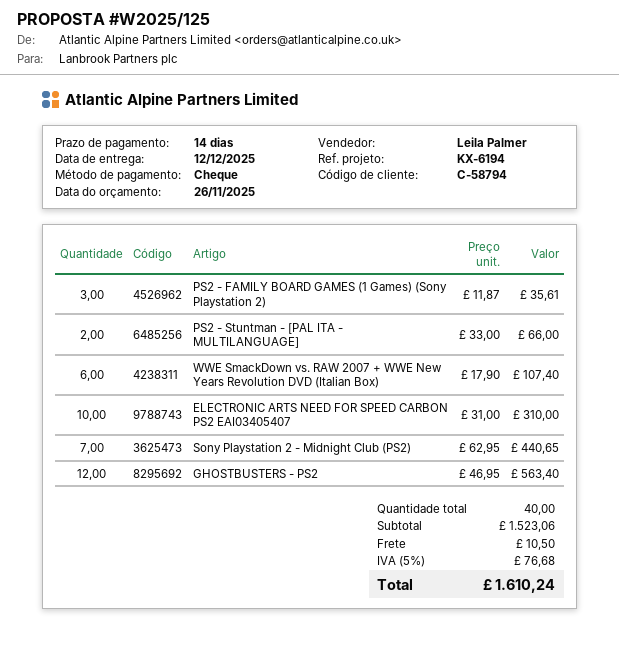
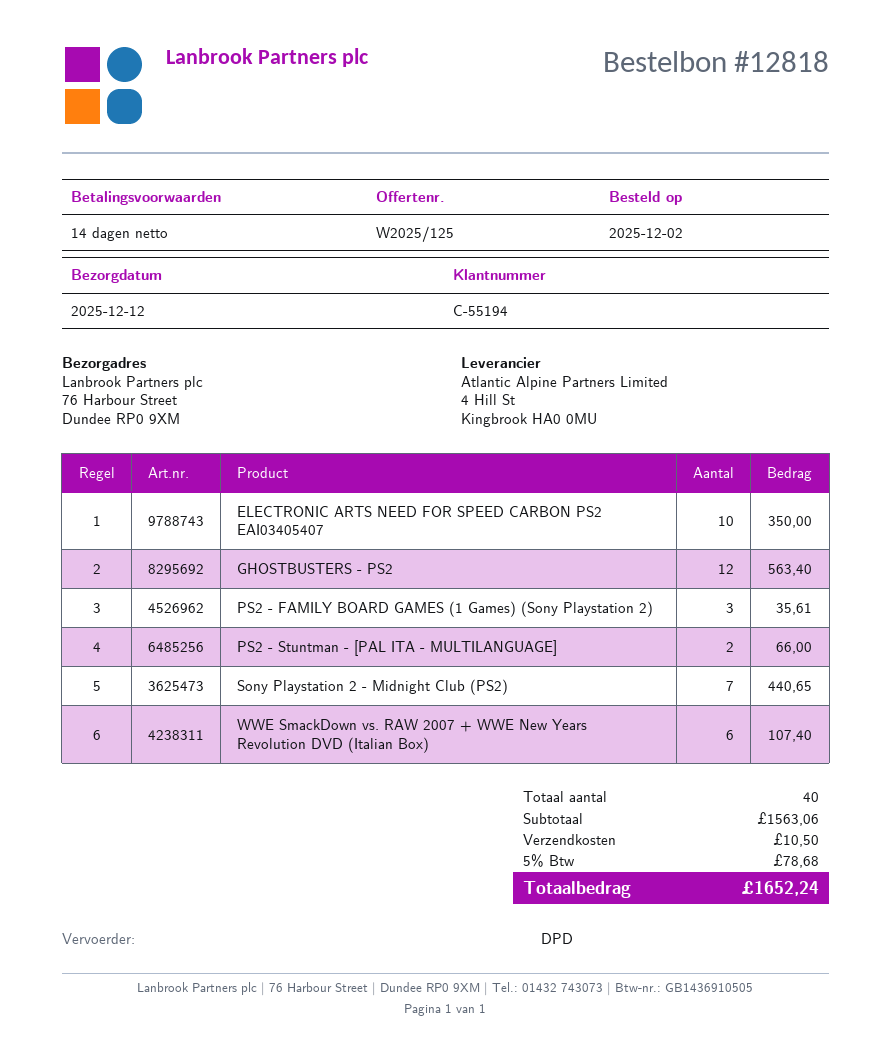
customer number: C-58794 -> C-55194
ELECTRONIC ARTS NEED FOR SPEED CARBON PS2 EAI03405407: 10 for 310.00 -> 10 for 350.00
subtotal: 1523.06 -> 1563.06
tax: 5% = 76.68 -> 5% = 78.68
total: 1610.24 -> 1652.24

